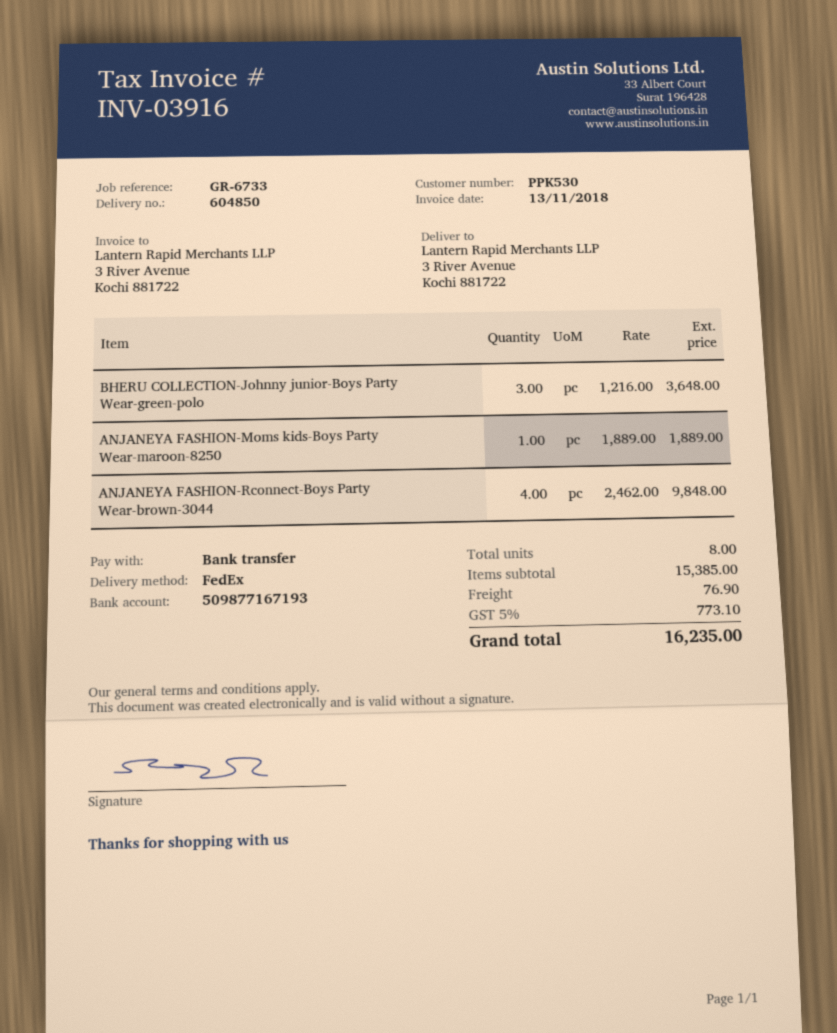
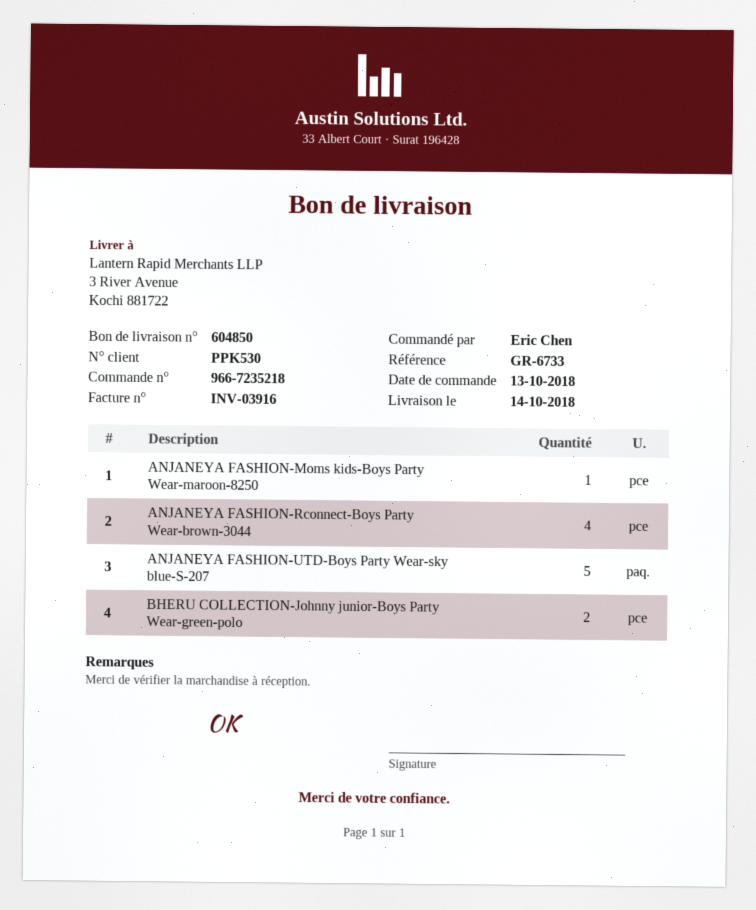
BHERU COLLECTION-Johnny junior-Boys Party Wear-green-polo: 3 -> 2
ANJANEYA FASHION-UTD-Boys Party Wear-sky blue-S-207: none -> 5

